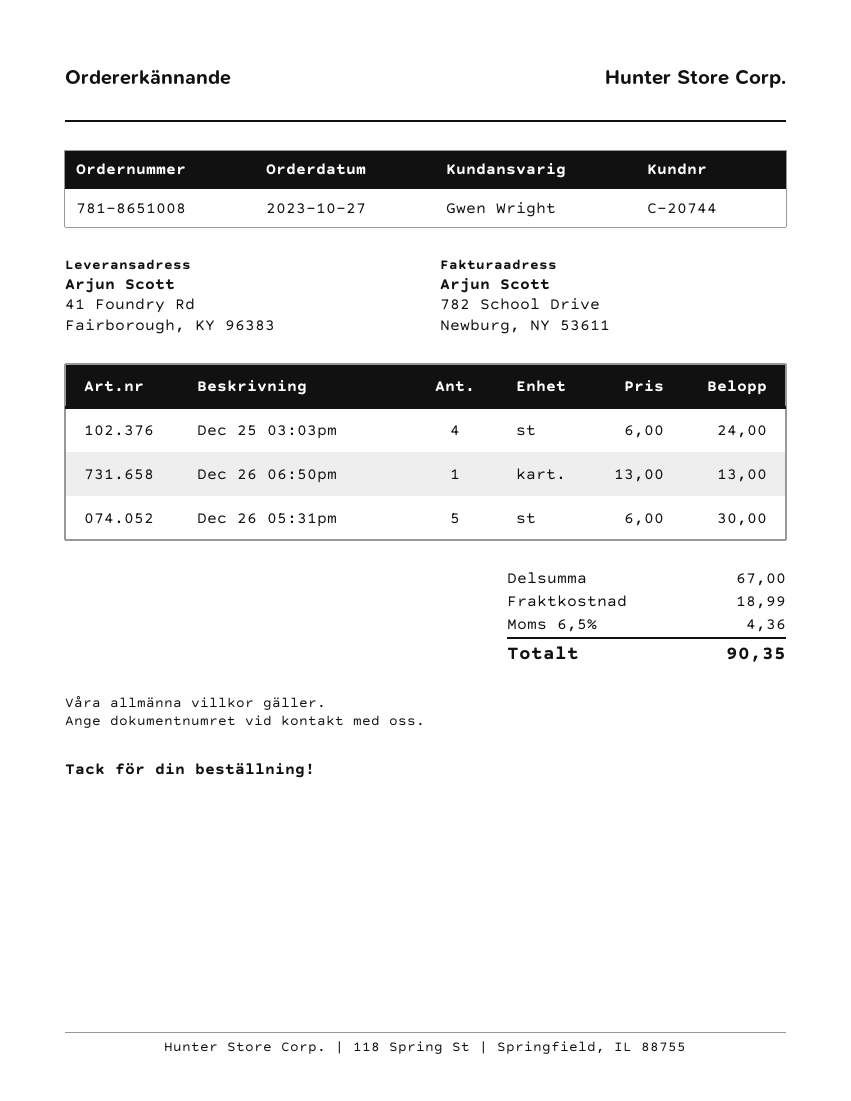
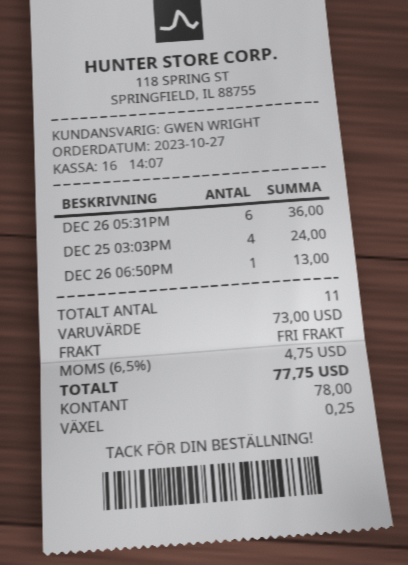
Dec 26 05:31pm: 5 for 30.00 -> 6 for 36.00
subtotal: 67.00 -> 73.00
shipping: 18.99 -> 0.00
tax: 6.5% = 4.36 -> 6.5% = 4.75
total: 90.35 -> 77.75

